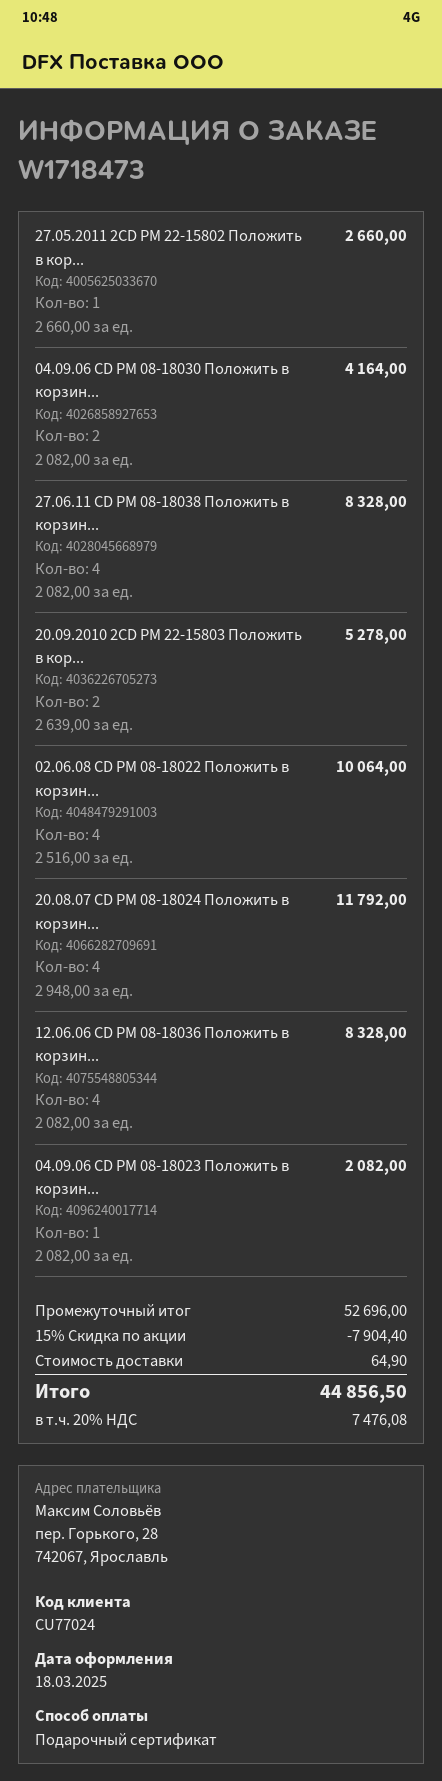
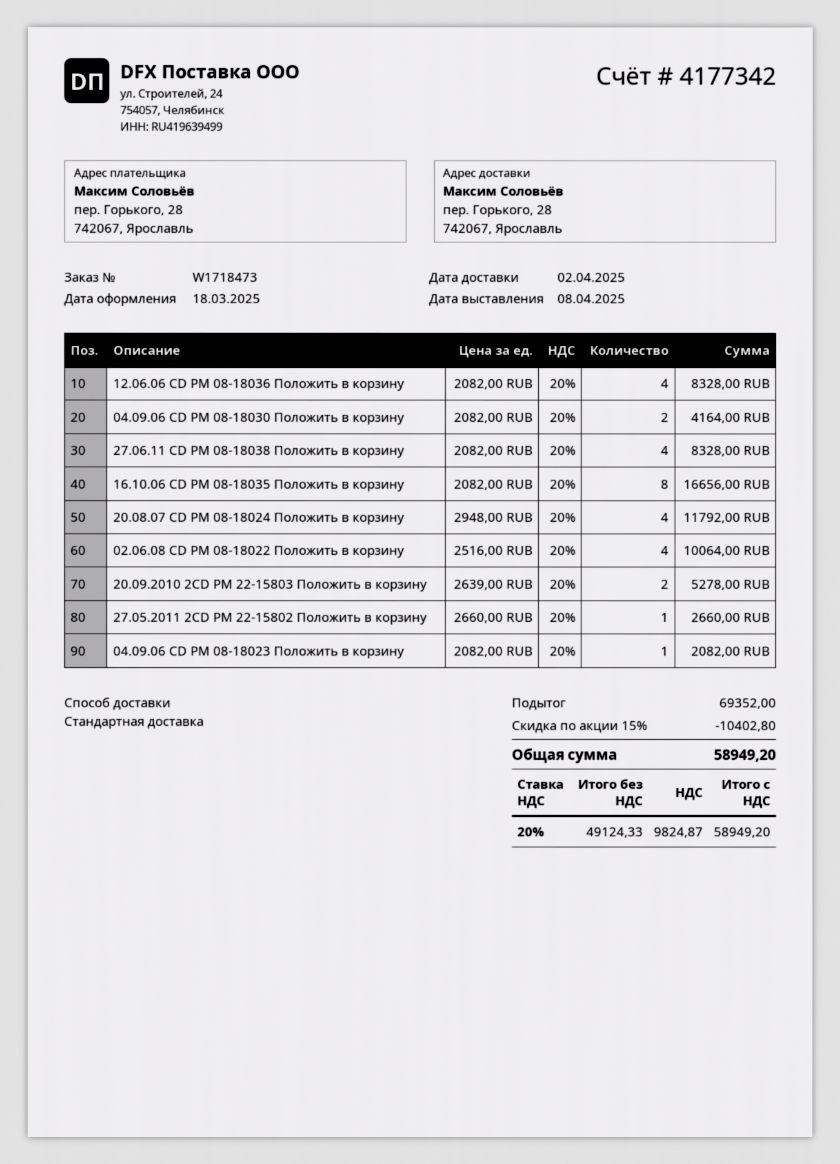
16.10.06 CD PM 08-18035 Положить в корзину: none -> 8 x 2082.00 = 16656.00
subtotal: 52696.00 -> 69352.00
discount: 15% = 7904.40 -> 15% = 10402.80
shipping: 64.90 -> none
tax: 20% = 7476.08 -> 20% = 9824.87
total: 44856.50 -> 58949.20

